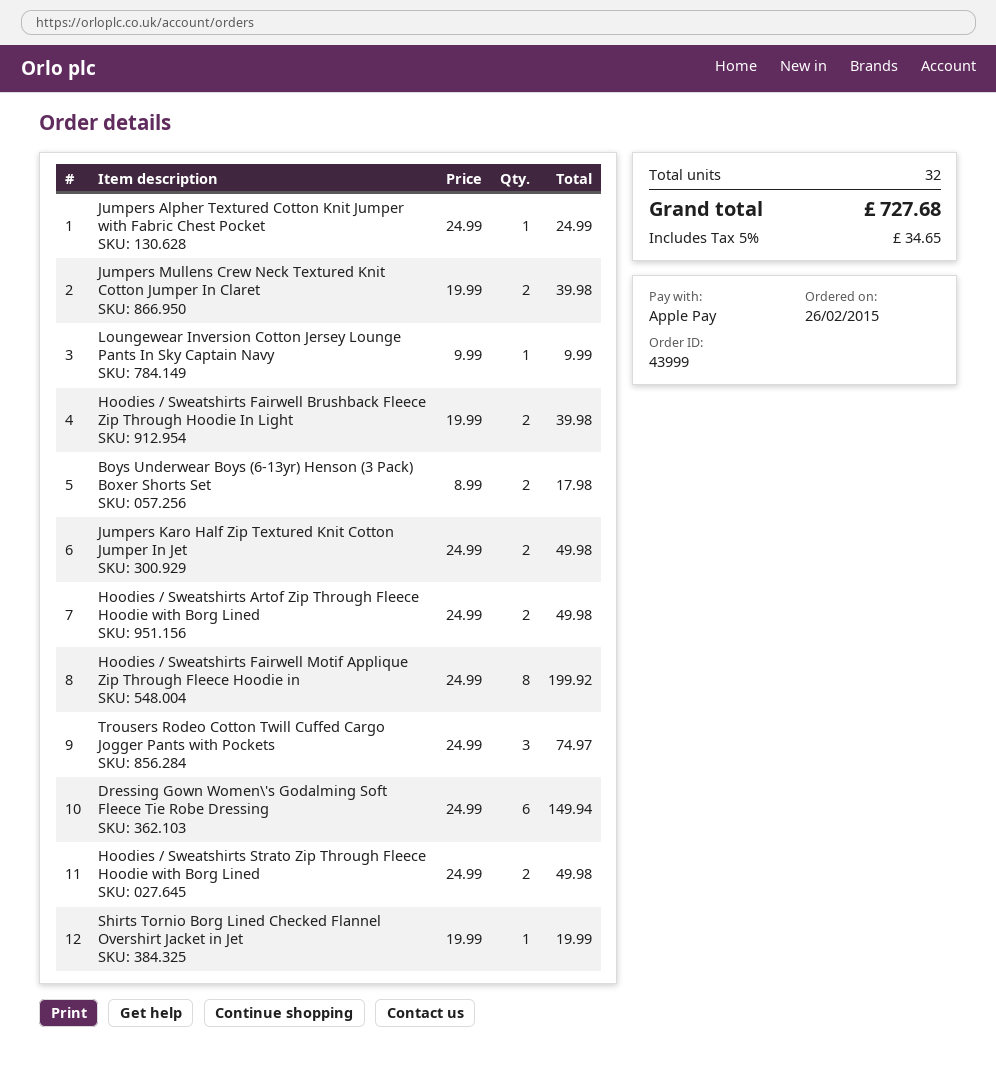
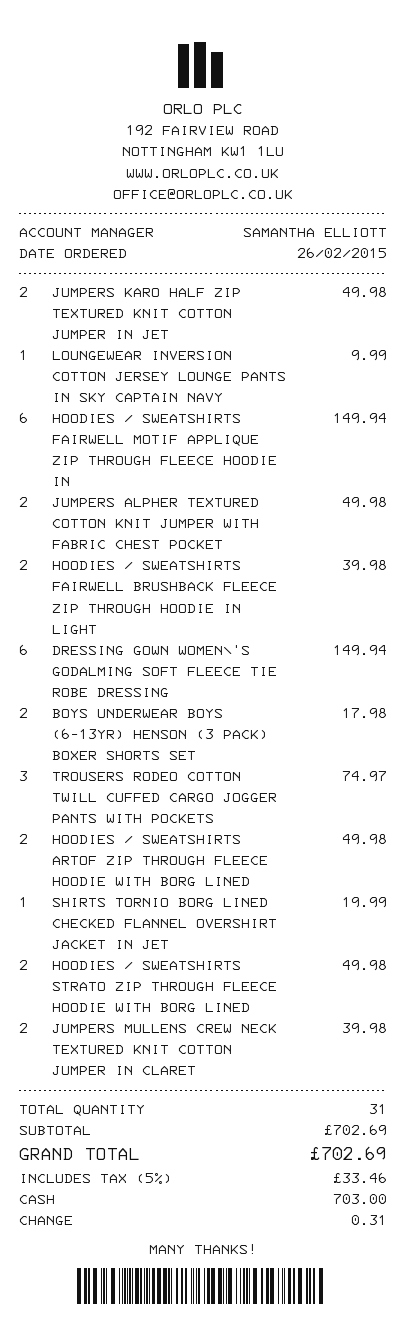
payment method: Apple Pay -> cash
Jumpers Alpher Textured Cotton Knit Jumper with Fabric Chest Pocket: 1 for 24.99 -> 2 for 49.98
Hoodies / Sweatshirts Fairwell Motif Applique Zip Through Fleece Hoodie in: 8 for 199.92 -> 6 for 149.94
total quantity: 32 -> 31
tax: 5% = 34.65 -> 5% = 33.46
total: 727.68 -> 702.69

